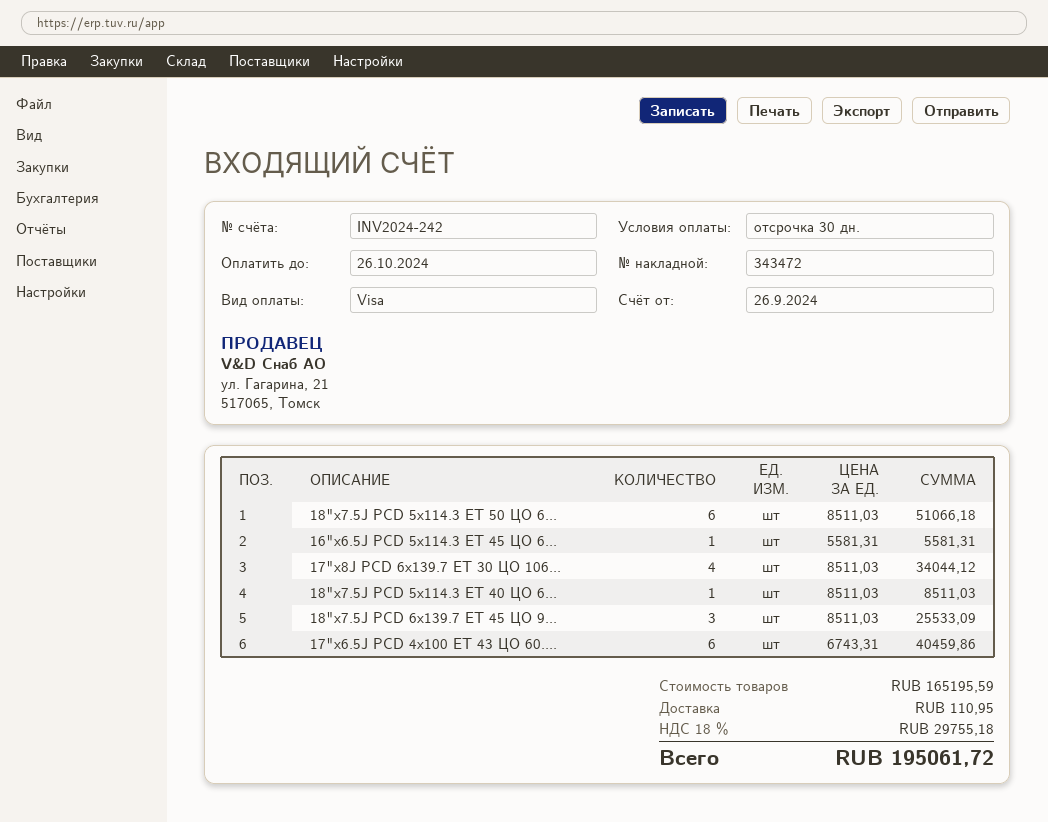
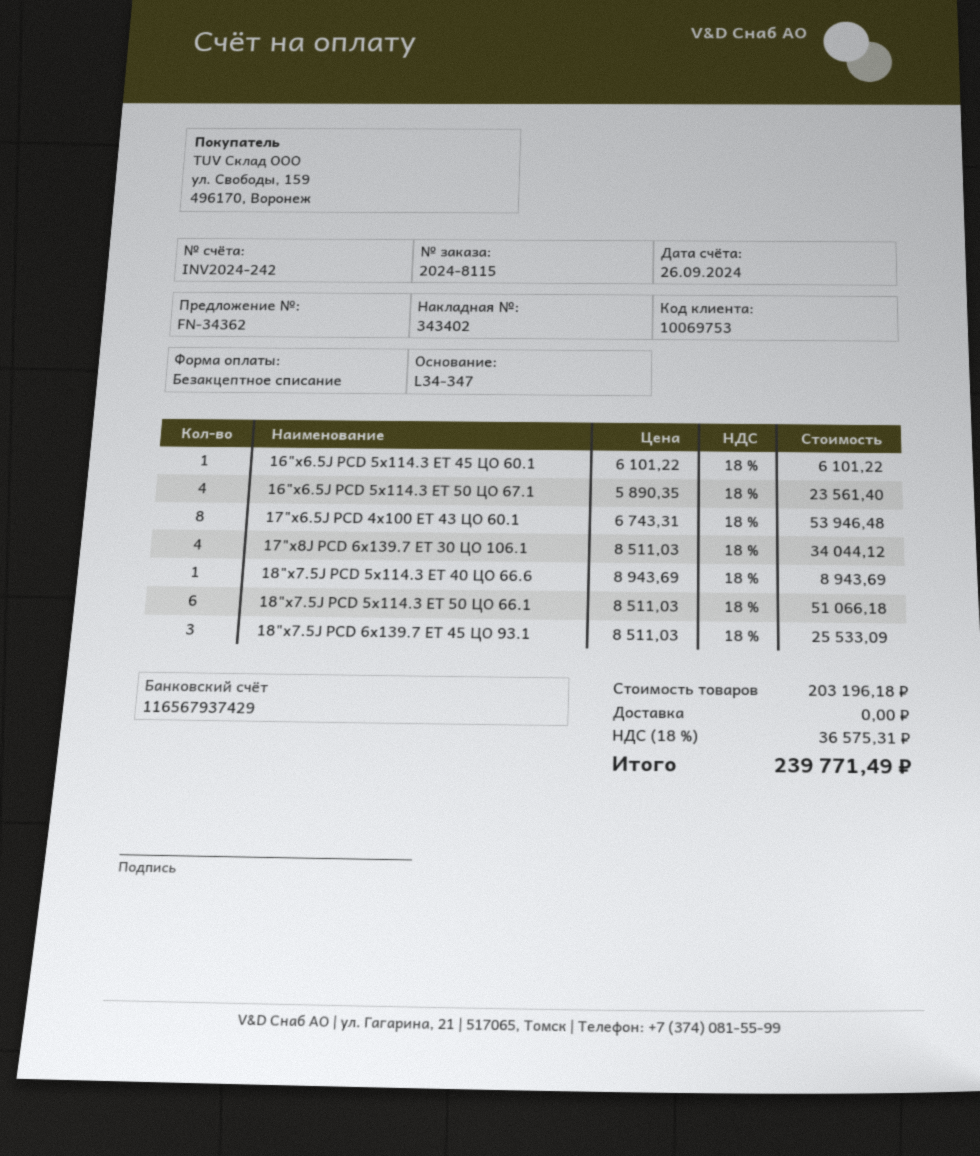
delivery note number: 343472 -> 343402
payment method: Visa -> direct debit
16"x6.5J PCD 5x114.3 ЕТ 45 ЦО 6...: 1 x 5581.31 = 5581.31 -> 1 x 6101.22 = 6101.22
18"x7.5J PCD 5x114.3 ЕТ 40 ЦО 6...: 1 x 8511.03 = 8511.03 -> 1 x 8943.69 = 8943.69
17"x6.5J PCD 4x100 ЕТ 43 ЦО 60....: 6 x 6743.31 = 40459.86 -> 8 x 6743.31 = 53946.48
16"x6.5J PCD 5x114.3 ЕТ 50 ЦО 67.1: none -> 4 x 5890.35 = 23561.40
subtotal: 165195.59 -> 203196.18
shipping: 110.95 -> 0.00
tax: 18% = 29755.18 -> 18% = 36575.31
total: 195061.72 -> 239771.49

